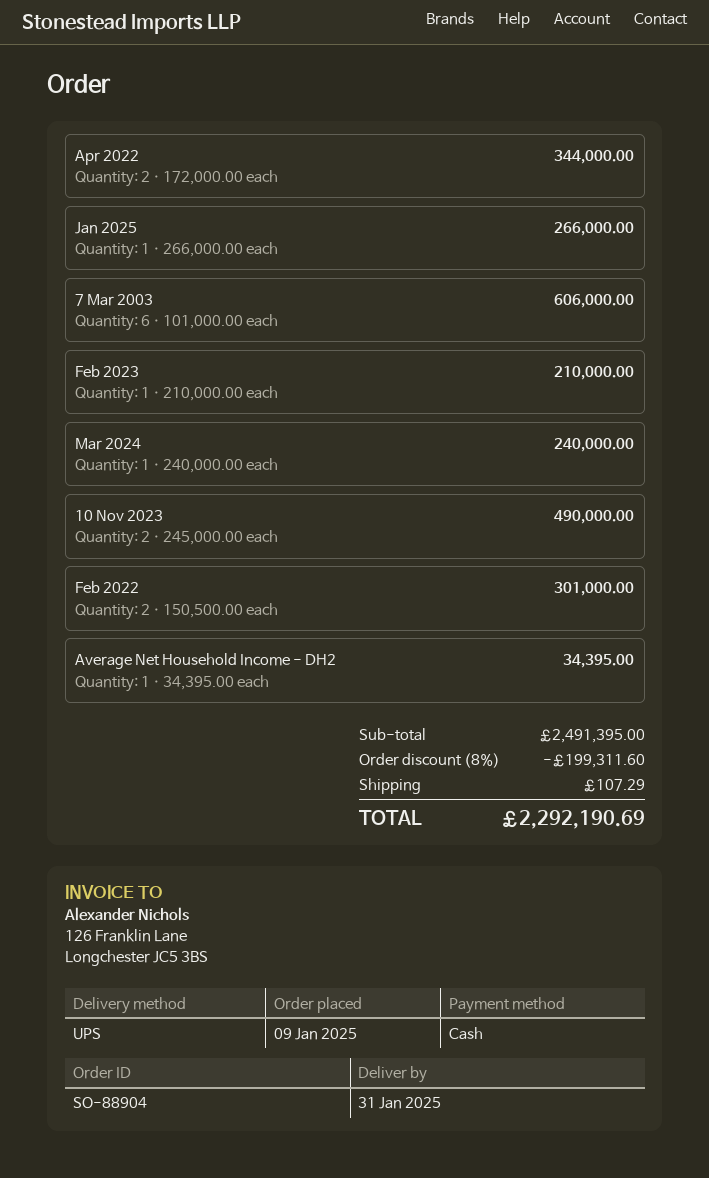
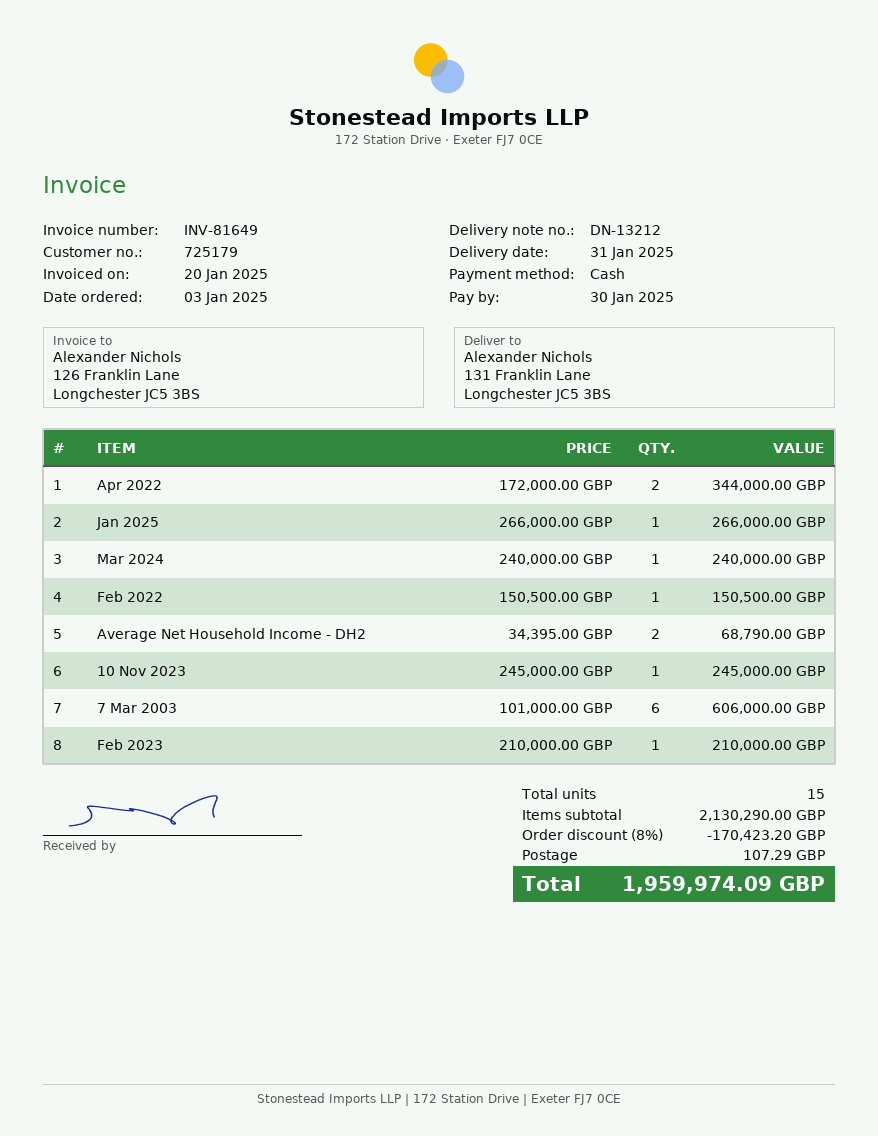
order date: 2025-01-09 -> 2025-01-03
10 Nov 2023: 2 x 245000.00 = 490000.00 -> 1 x 245000.00 = 245000.00
Feb 2022: 2 x 150500.00 = 301000.00 -> 1 x 150500.00 = 150500.00
Average Net Household Income - DH2: 1 x 34395.00 = 34395.00 -> 2 x 34395.00 = 68790.00
subtotal: 2491395.00 -> 2130290.00
discount: 8% = 199311.60 -> 8% = 170423.20
total: 2292190.69 -> 1959974.09

